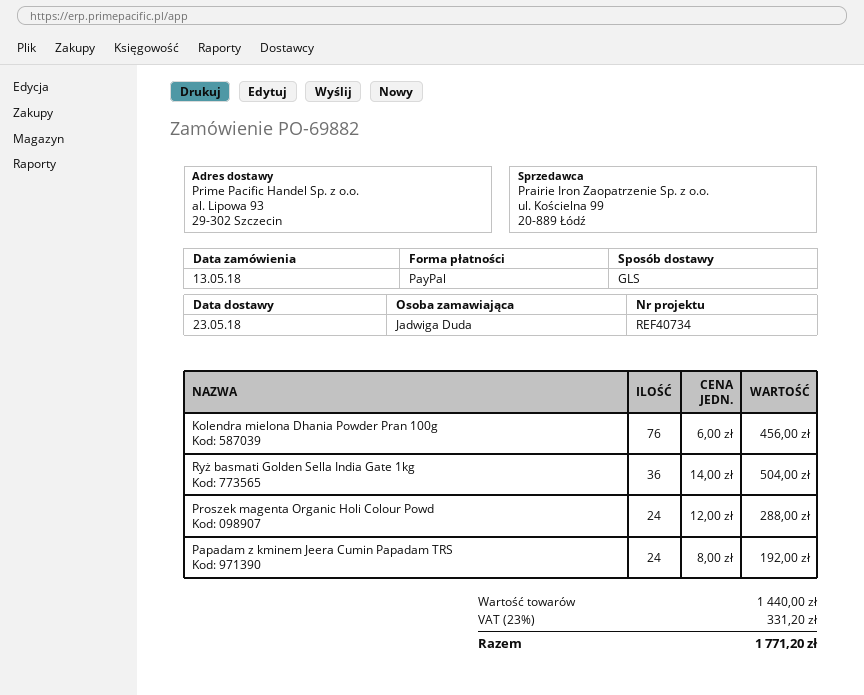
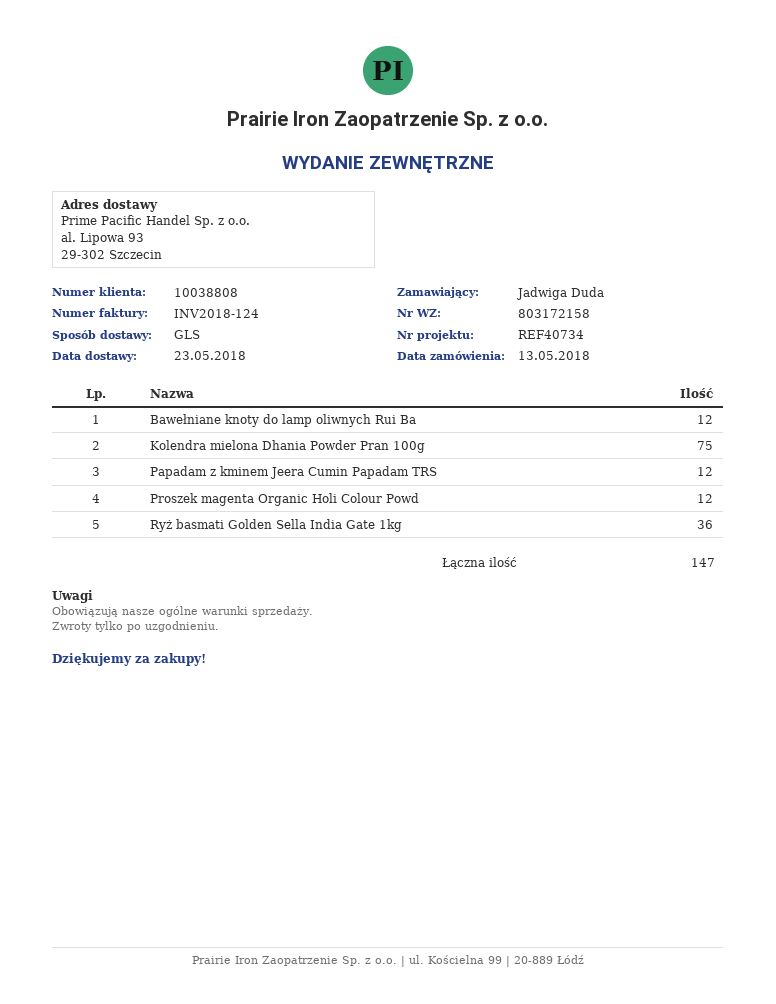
Kolendra mielona Dhania Powder Pran 100g: 76 -> 75
Proszek magenta Organic Holi Colour Powd: 24 -> 12
Papadam z kminem Jeera Cumin Papadam TRS: 24 -> 12
Bawełniane knoty do lamp oliwnych Rui Ba: none -> 12

